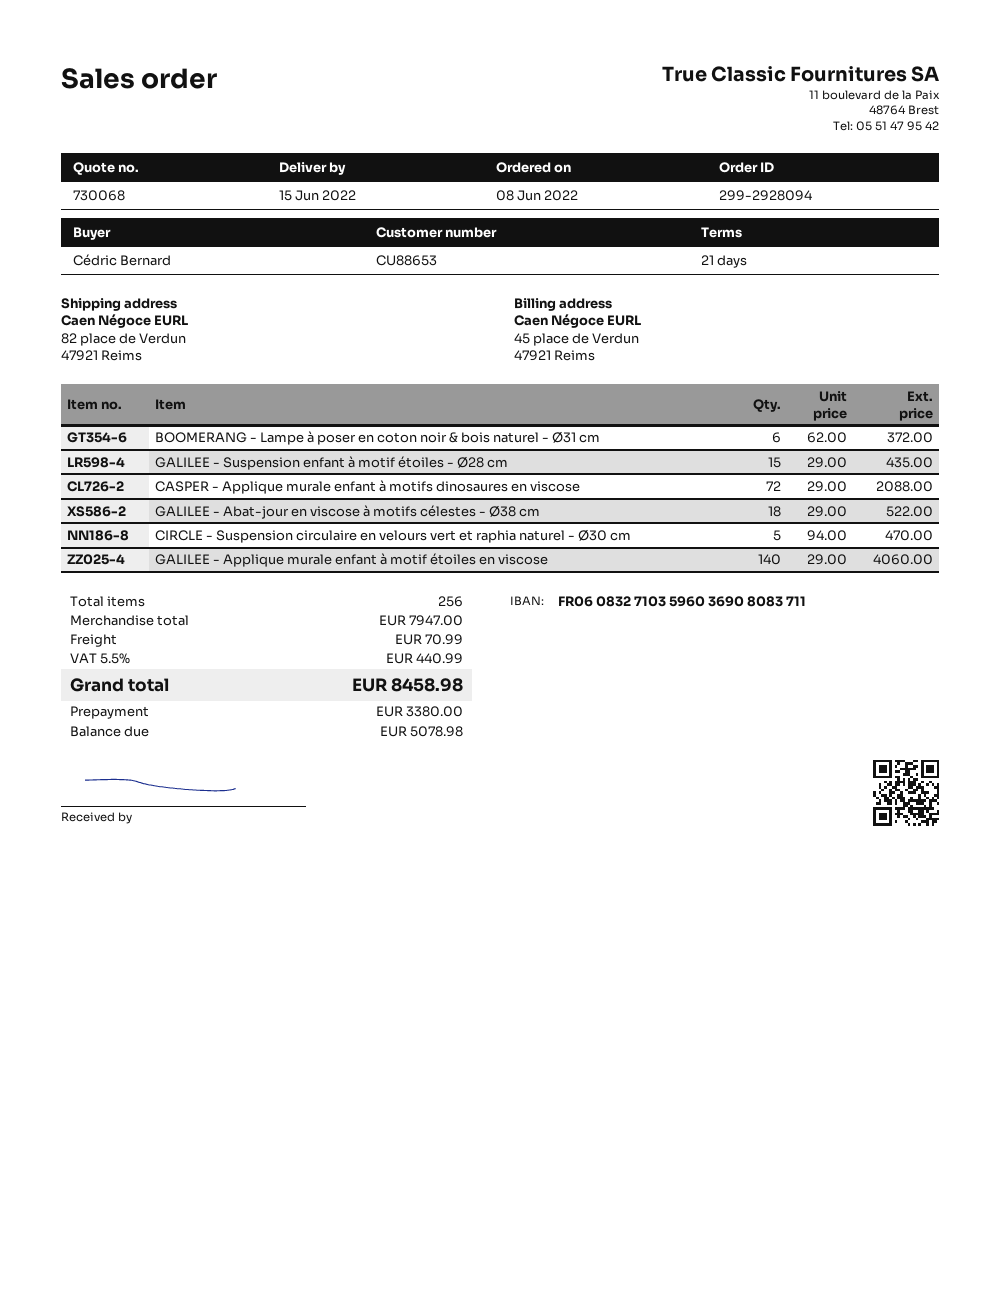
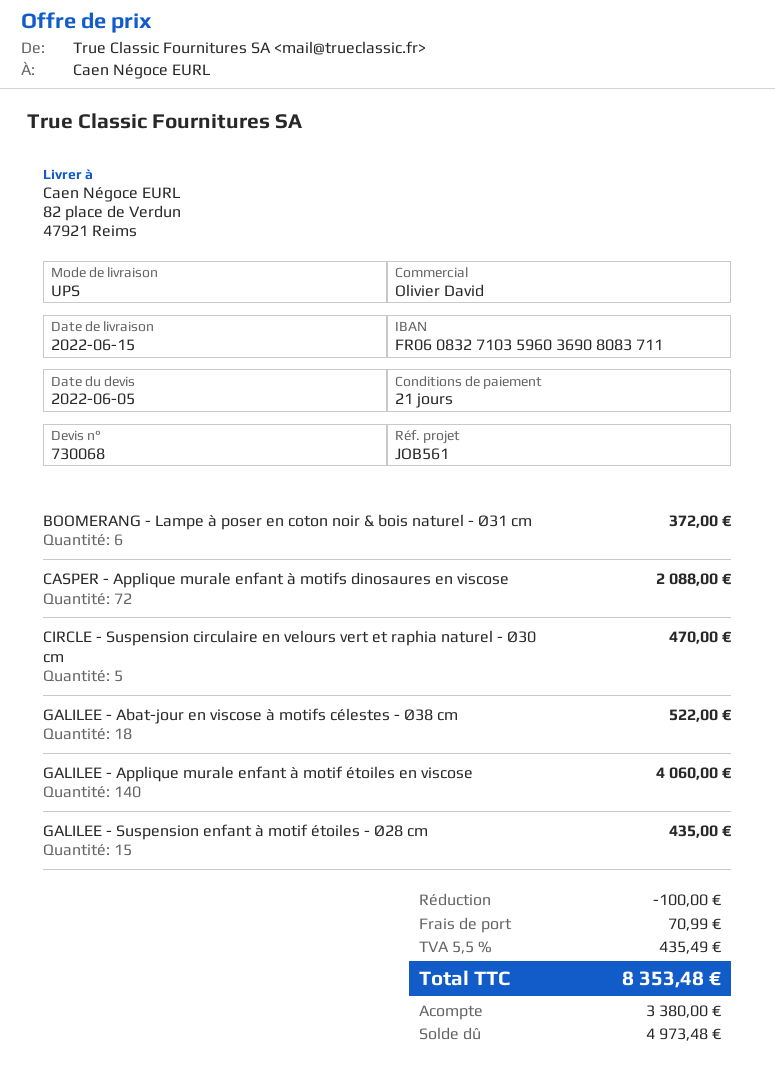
discount: none -> 100.00
tax: 5.5% = 440.99 -> 5.5% = 435.49
total: 8458.98 -> 8353.48
balance: 5078.98 -> 4973.48

